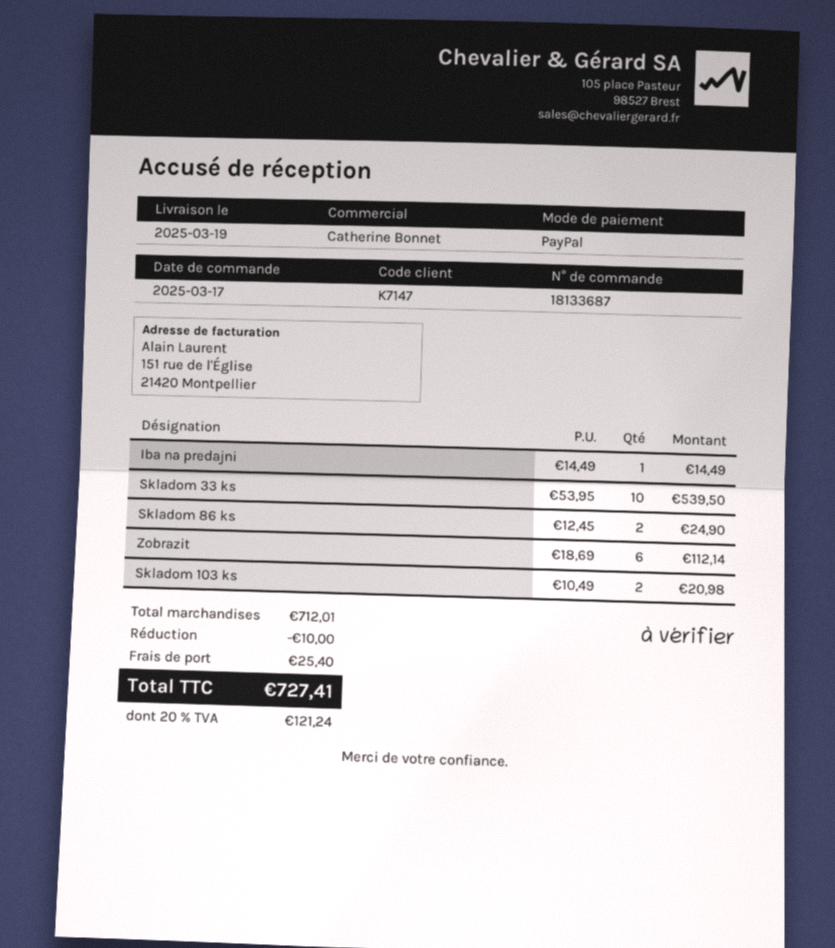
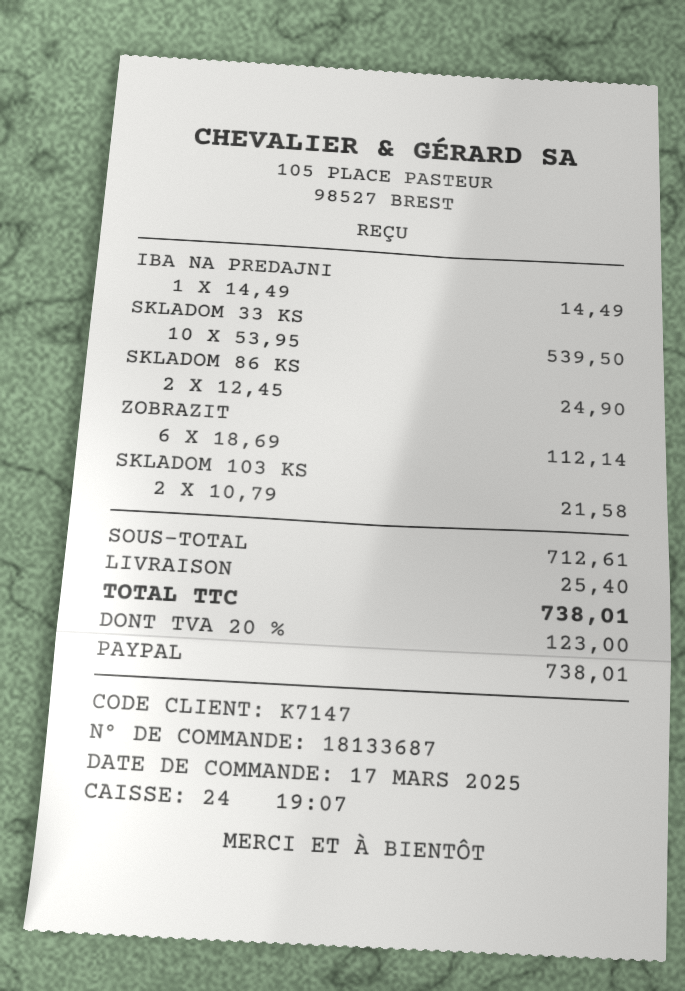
Skladom 103 ks: 2 x 10.49 = 20.98 -> 2 x 10.79 = 21.58
subtotal: 712.01 -> 712.61
discount: 10.00 -> none
tax: 20% = 121.24 -> 20% = 123.00
total: 727.41 -> 738.01

